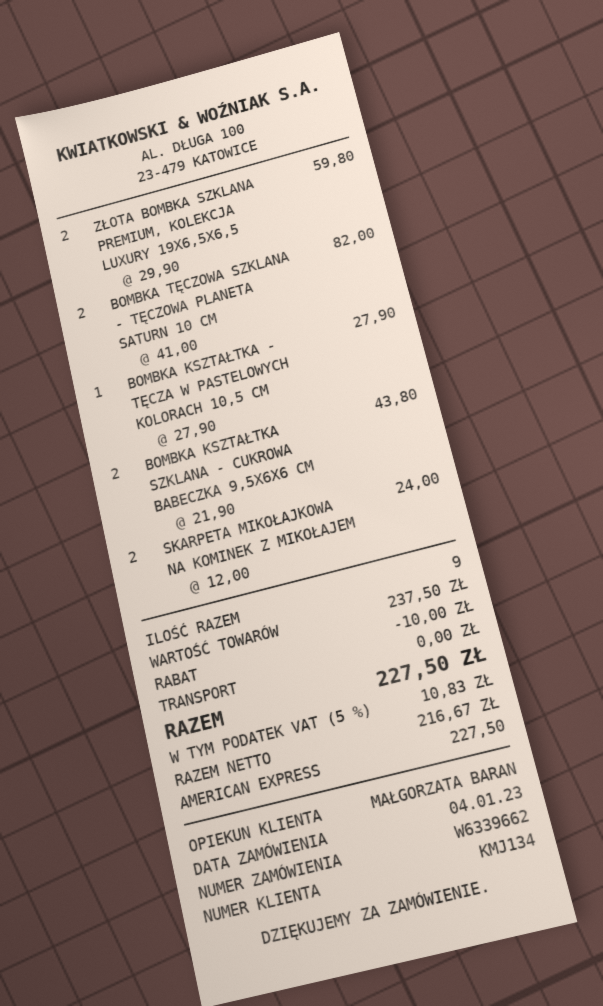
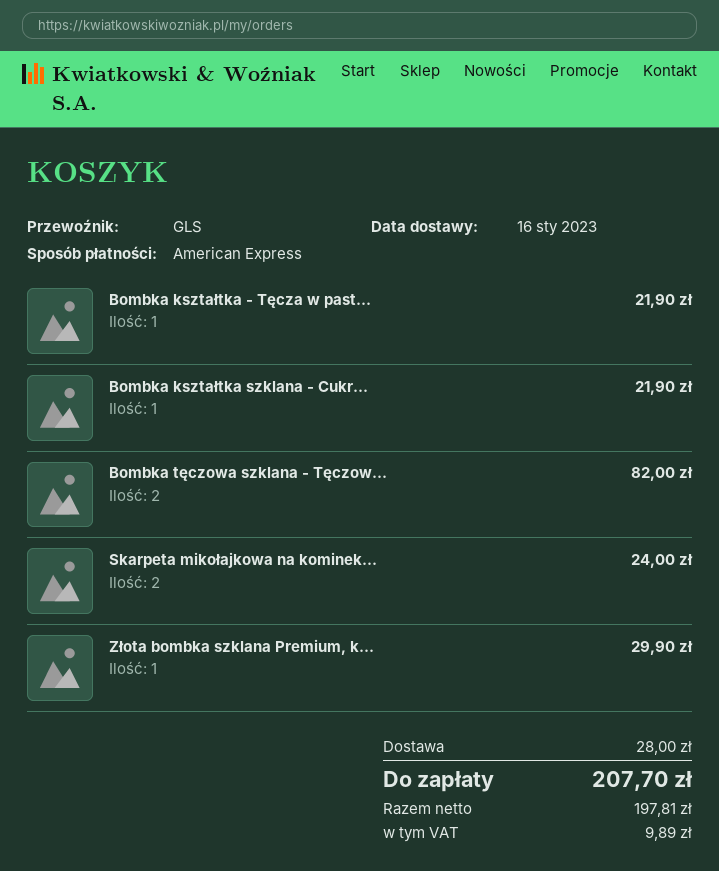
ZŁOTA BOMBKA SZKLANA PREMIUM, KOLEKCJA LUXURY 19X6,5X6,5: 2 for 59.80 -> 1 for 29.90
BOMBKA KSZTAŁTKA - TĘCZA W PASTELOWYCH KOLORACH 10,5 CM: 1 for 27.90 -> 1 for 21.90
BOMBKA KSZTAŁTKA SZKLANA - CUKROWA BABECZKA 9,5X6X6 CM: 2 for 43.80 -> 1 for 21.90
discount: 10.00 -> none
shipping: 0.00 -> 28.00
net: 216.67 -> 197.81
tax: 10.83 -> 9.89
total: 227.50 -> 207.70

